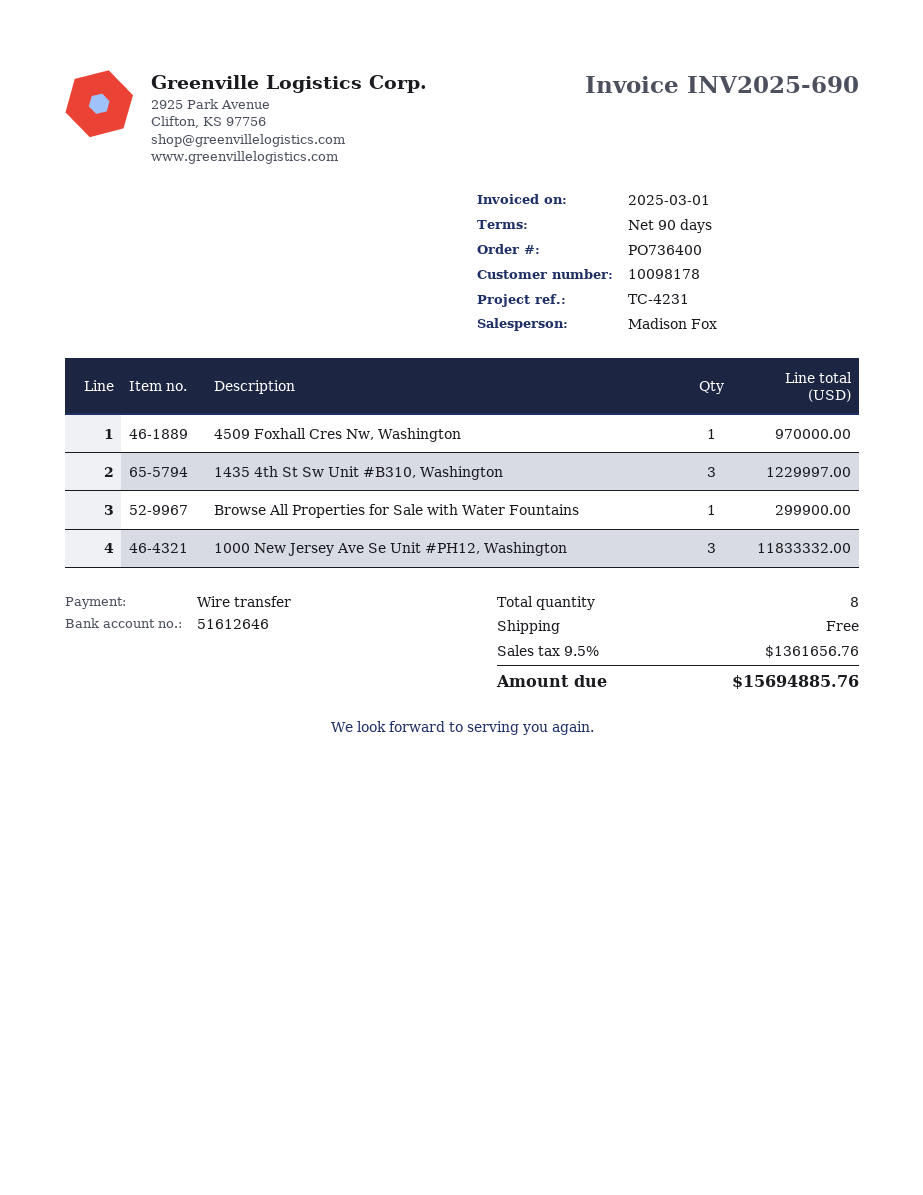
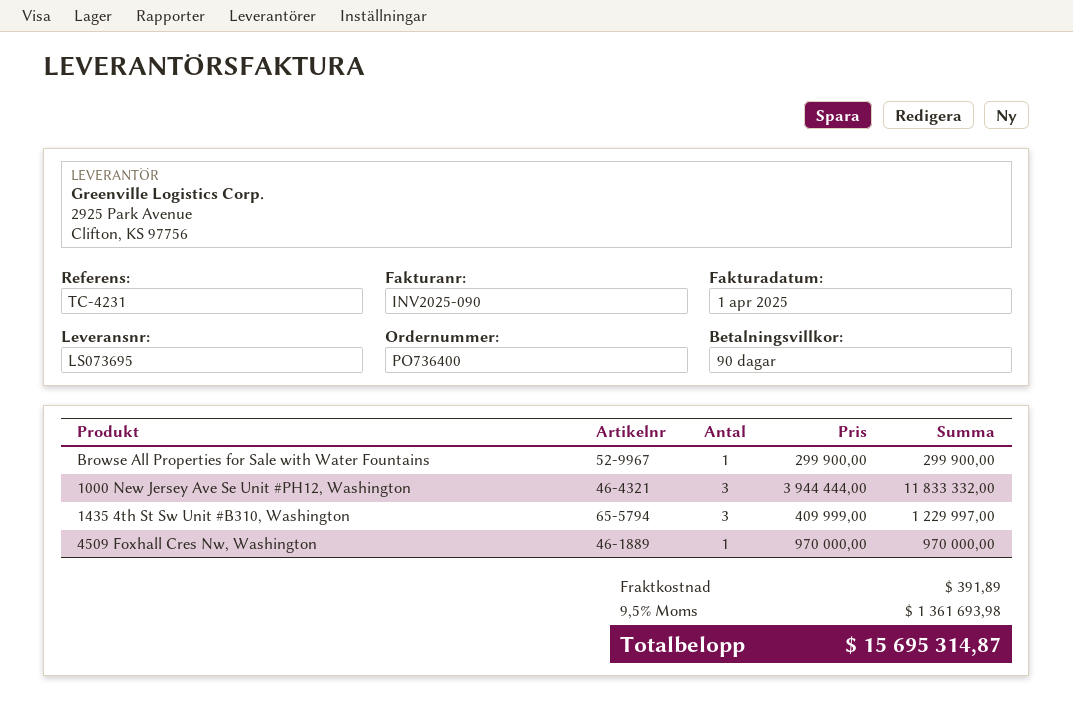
invoice number: INV2025-690 -> INV2025-090
invoice date: 2025-03-01 -> 2025-04-01
shipping: 0.00 -> 391.89
tax: 9.5% = 1361656.76 -> 9.5% = 1361693.98
total: 15694885.76 -> 15695314.87

